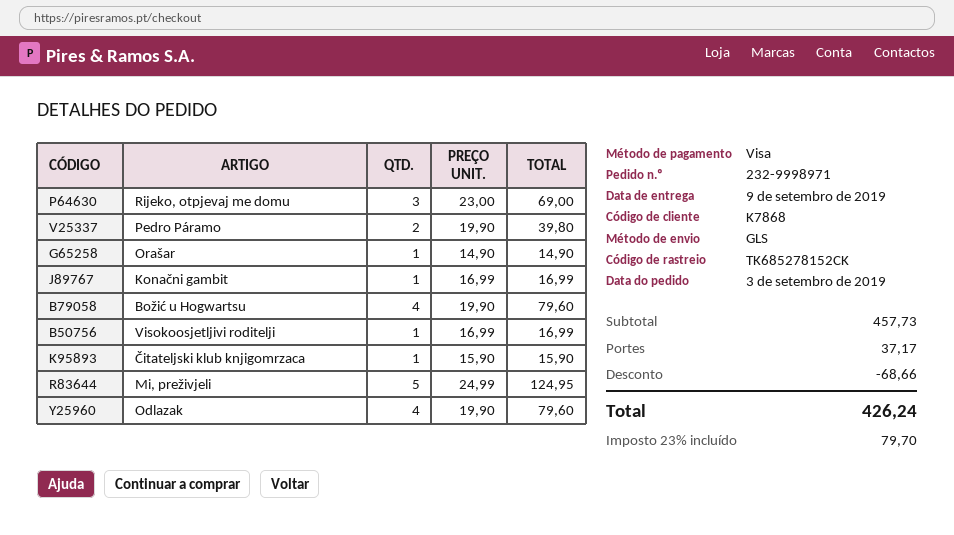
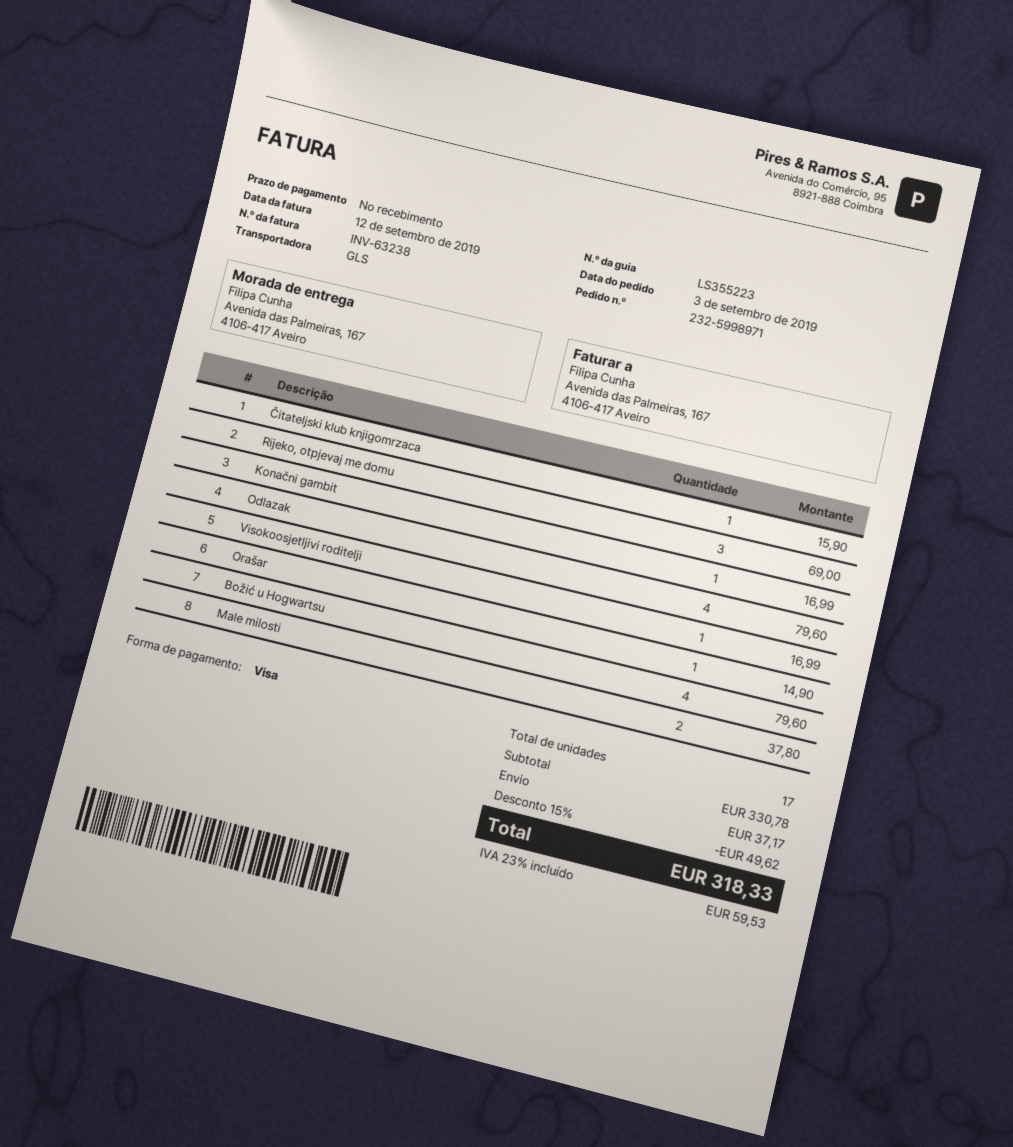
order number: 232-9998971 -> 232-5998971
Pedro Páramo: 2 for 39.80 -> none
Mi, preživjeli: 5 for 124.95 -> none
Male milosti: none -> 2 for 37.80
subtotal: 457.73 -> 330.78
discount: 68.66 -> 49.62
tax: 23% = 79.70 -> 23% = 59.53
total: 426.24 -> 318.33

